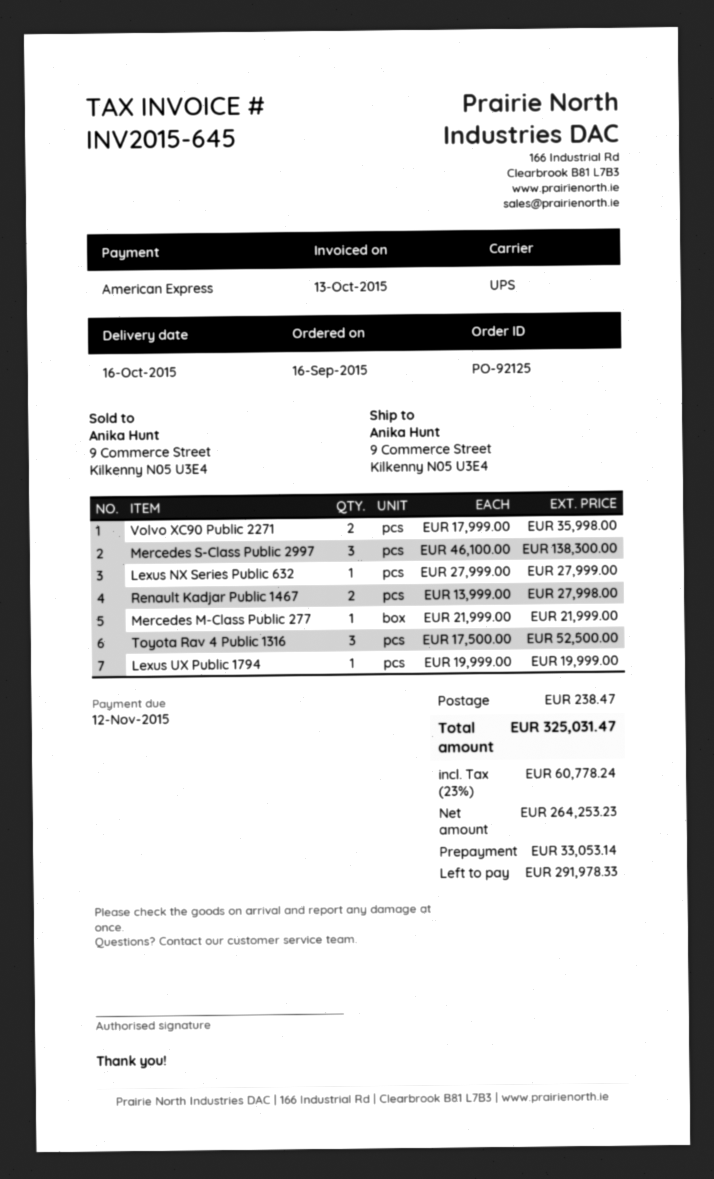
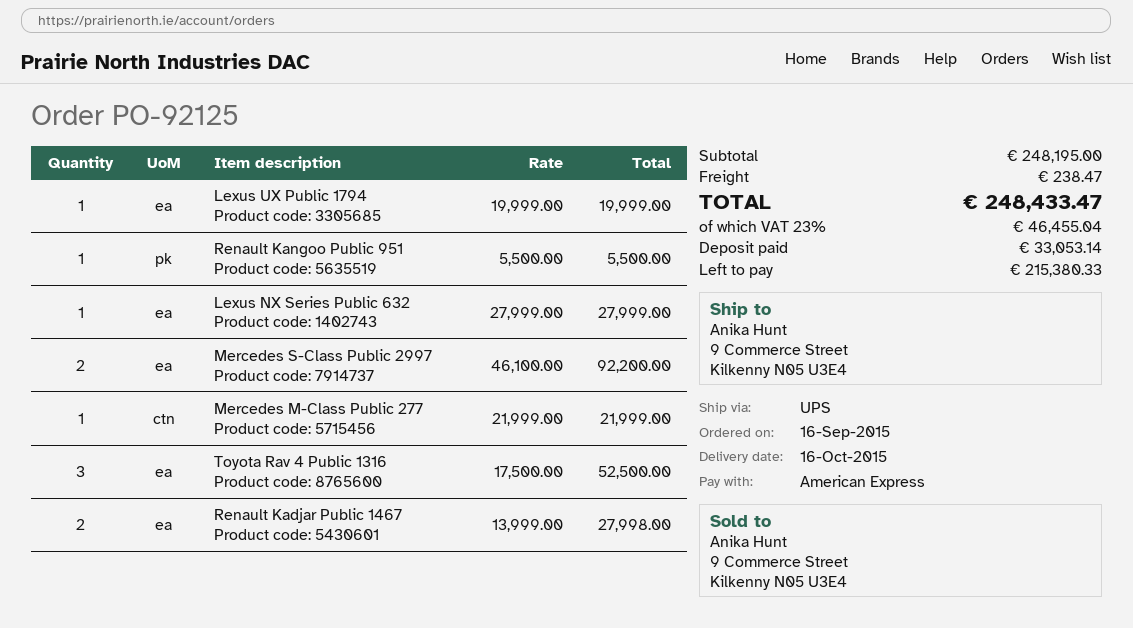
Volvo XC90 Public 2271: 2 x 17999.00 = 35998.00 -> none
Mercedes S-Class Public 2997: 3 x 46100.00 = 138300.00 -> 2 x 46100.00 = 92200.00
Renault Kangoo Public 951: none -> 1 x 5500.00 = 5500.00
tax: 23% = 60778.24 -> 23% = 46455.04
total: 325031.47 -> 248433.47
balance: 291978.33 -> 215380.33

